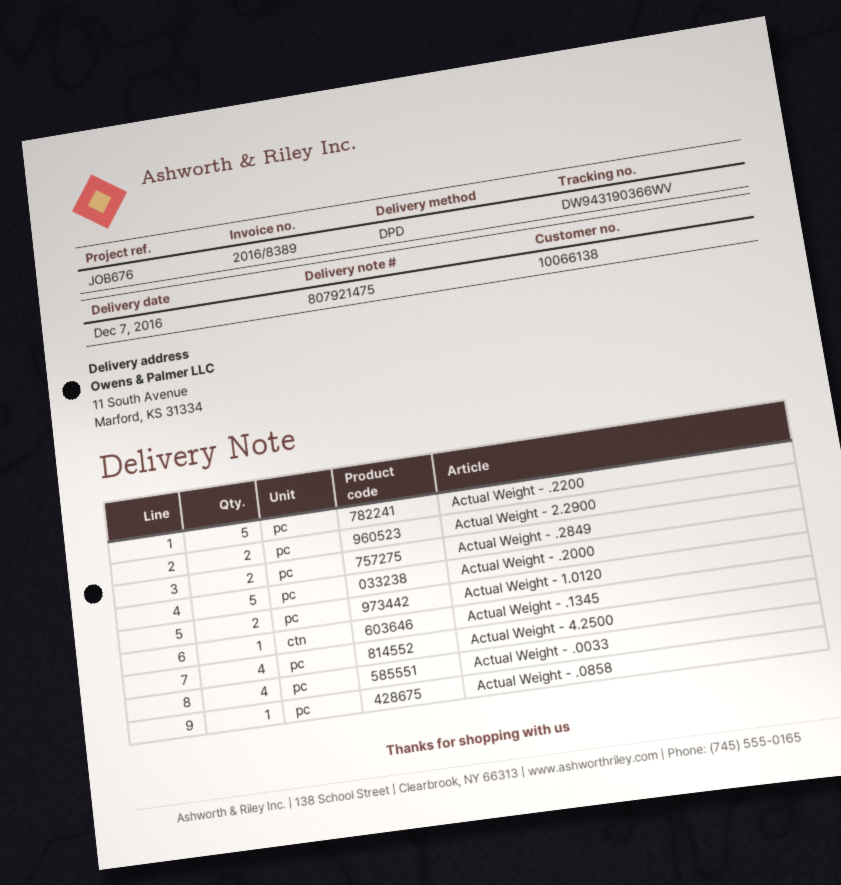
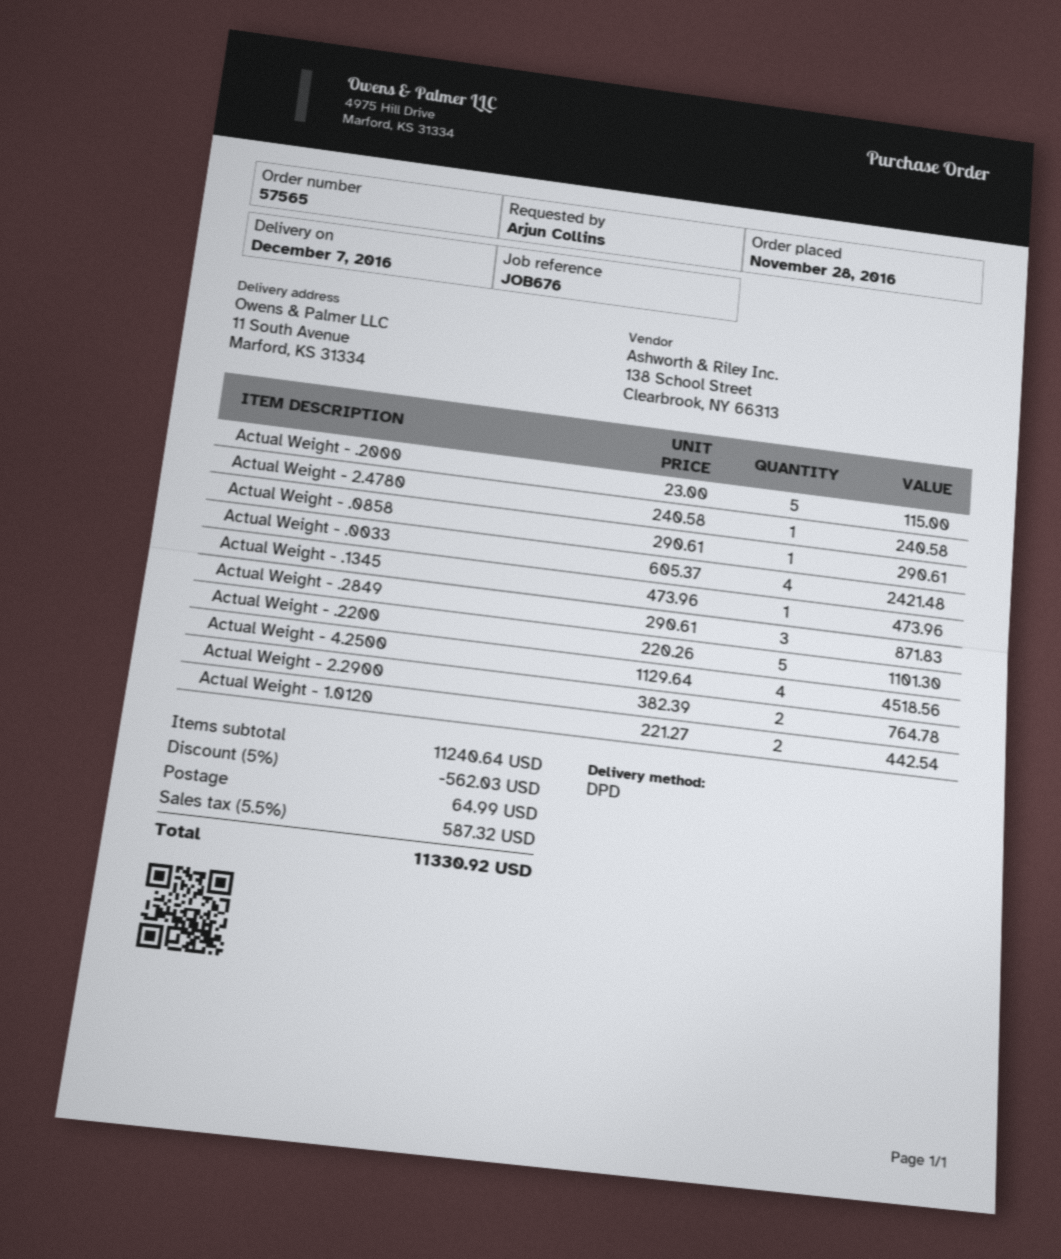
Actual Weight - .2849: 2 -> 3
Actual Weight - 2.4780: none -> 1

